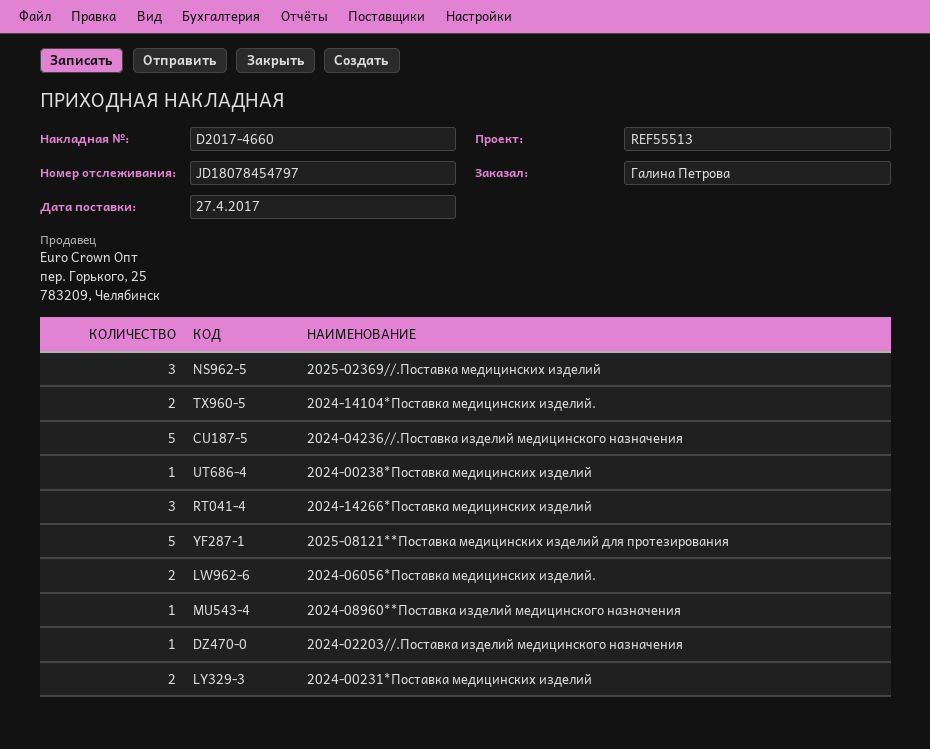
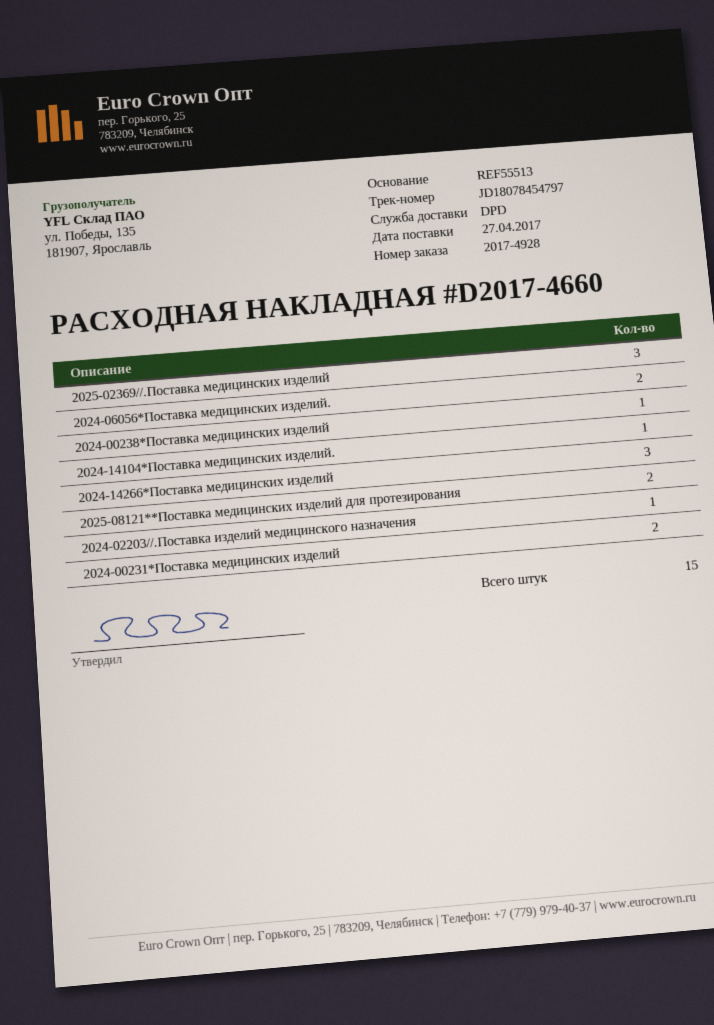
2024-14104*Поставка медицинских изделий.: 2 -> 1
2024-04236//.Поставка изделий медицинского назначения: 5 -> none
2025-08121**Поставка медицинских изделий для протезирования: 5 -> 2
2024-08960**Поставка изделий медицинского назначения: 1 -> none

